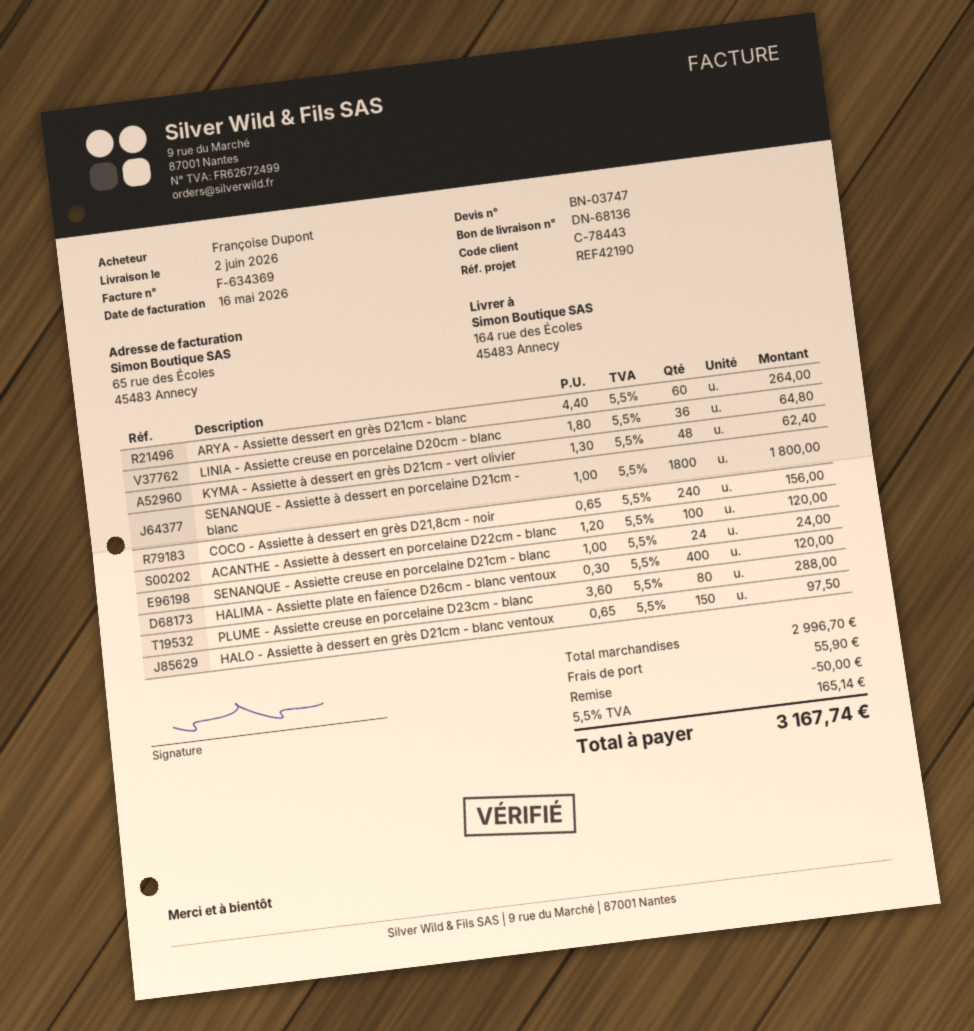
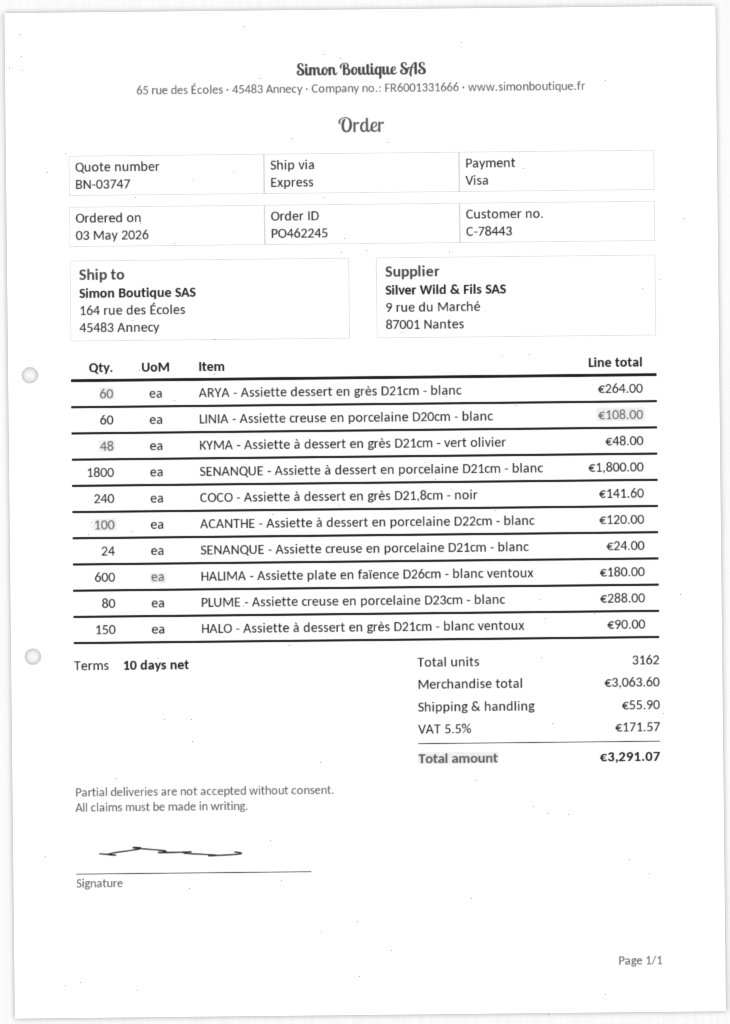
LINIA - Assiette creuse en porcelaine D20cm - blanc: 36 for 64.80 -> 60 for 108.00
KYMA - Assiette à dessert en grès D21cm - vert olivier: 48 for 62.40 -> 48 for 48.00
COCO - Assiette à dessert en grès D21,8cm - noir: 240 for 156.00 -> 240 for 141.60
HALIMA - Assiette plate en faïence D26cm - blanc ventoux: 400 for 120.00 -> 600 for 180.00
HALO - Assiette à dessert en grès D21cm - blanc ventoux: 150 for 97.50 -> 150 for 90.00
subtotal: 2996.70 -> 3063.60
discount: 50.00 -> none
tax: 5.5% = 165.14 -> 5.5% = 171.57
total: 3167.74 -> 3291.07

